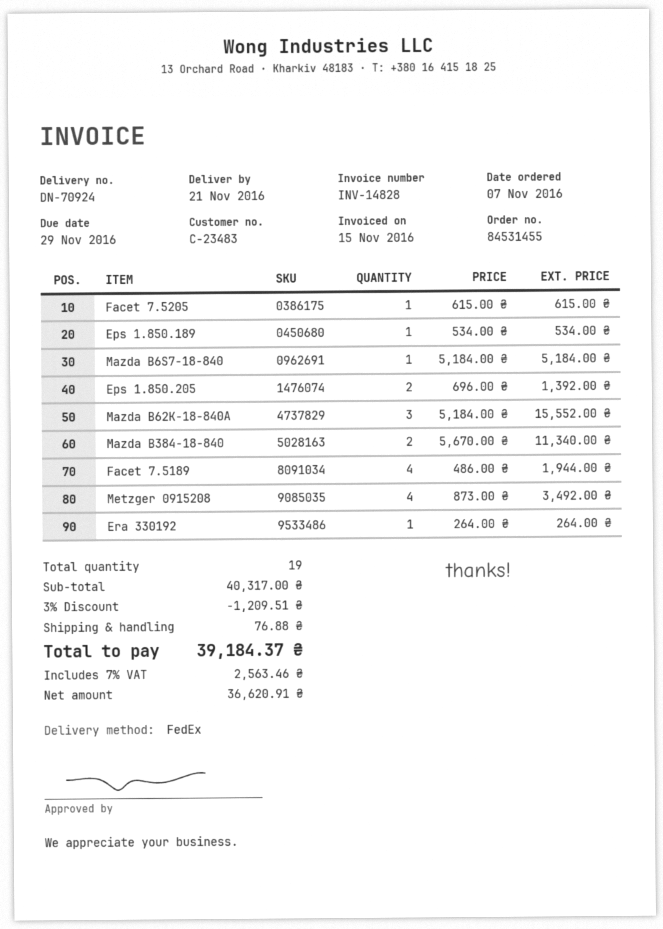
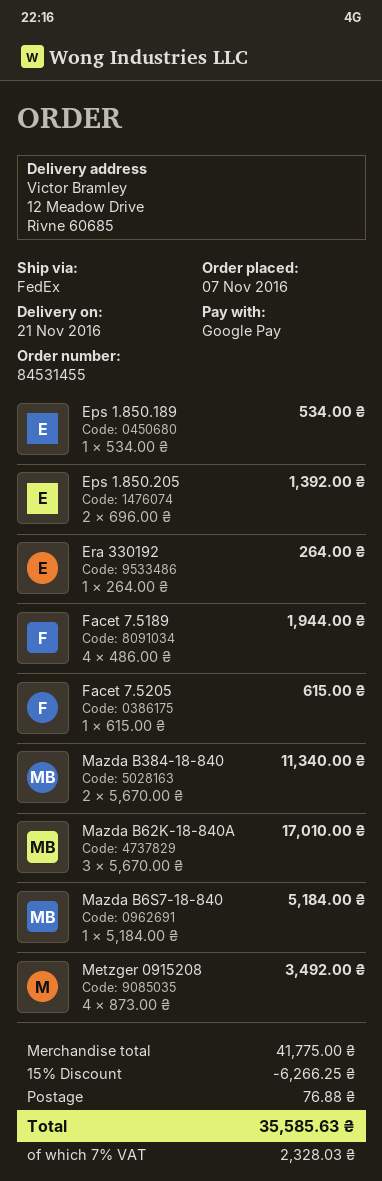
Mazda B62K-18-840A: 3 x 5184.00 = 15552.00 -> 3 x 5670.00 = 17010.00
subtotal: 40317.00 -> 41775.00
discount: 3% = 1209.51 -> 15% = 6266.25
tax: 7% = 2563.46 -> 7% = 2328.03
total: 39184.37 -> 35585.63

